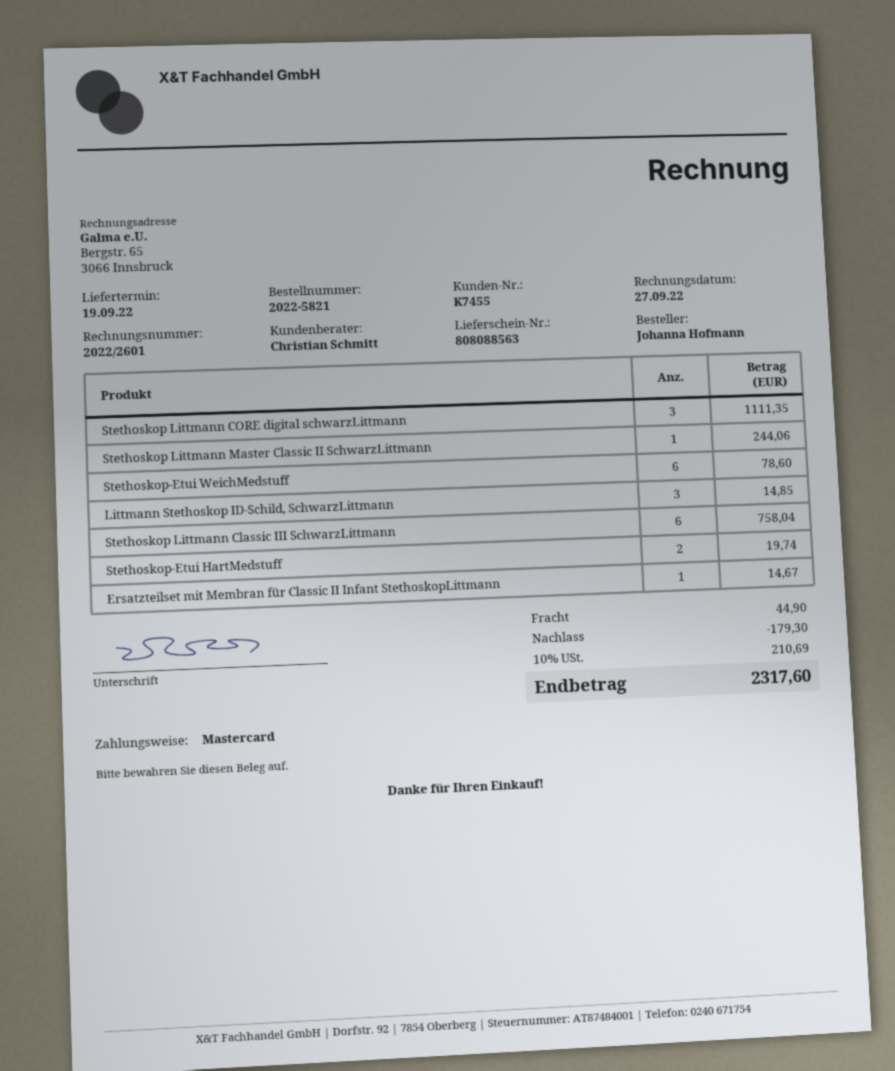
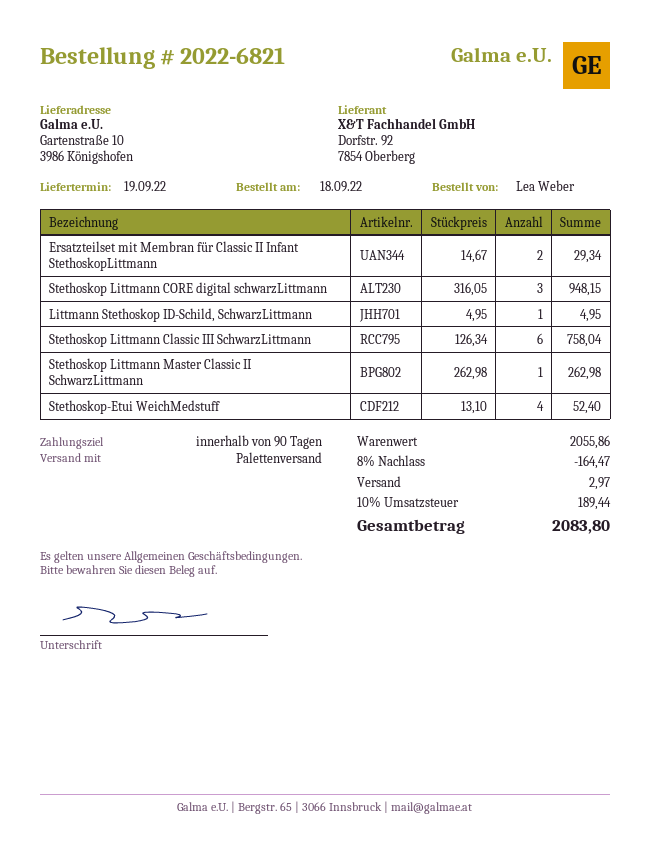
order number: 2022-5821 -> 2022-6821
ordered by: Johanna Hofmann -> Lea Weber
Stethoskop Littmann CORE digital schwarzLittmann: 3 for 1111.35 -> 3 for 948.15
Stethoskop Littmann Master Classic II SchwarzLittmann: 1 for 244.06 -> 1 for 262.98
Stethoskop-Etui WeichMedstuff: 6 for 78.60 -> 4 for 52.40
Littmann Stethoskop ID-Schild, SchwarzLittmann: 3 for 14.85 -> 1 for 4.95
Stethoskop-Etui HartMedstuff: 2 for 19.74 -> none
Ersatzteilset mit Membran für Classic II Infant StethoskopLittmann: 1 for 14.67 -> 2 for 29.34
discount: 179.30 -> 164.47
shipping: 44.90 -> 2.97
tax: 10% = 210.69 -> 10% = 189.44
total: 2317.60 -> 2083.80

